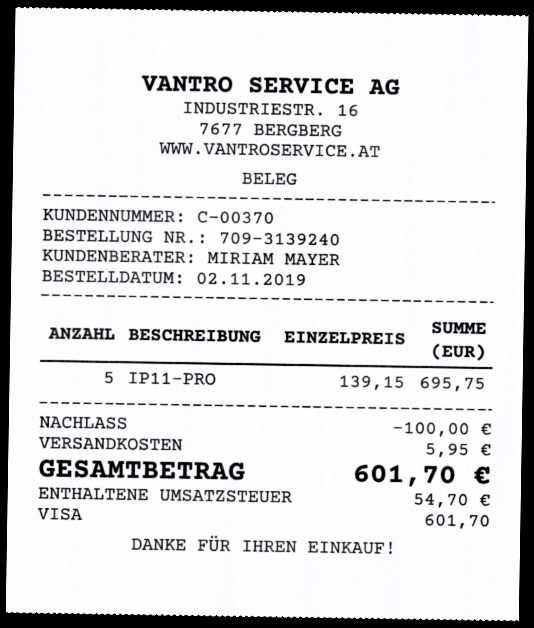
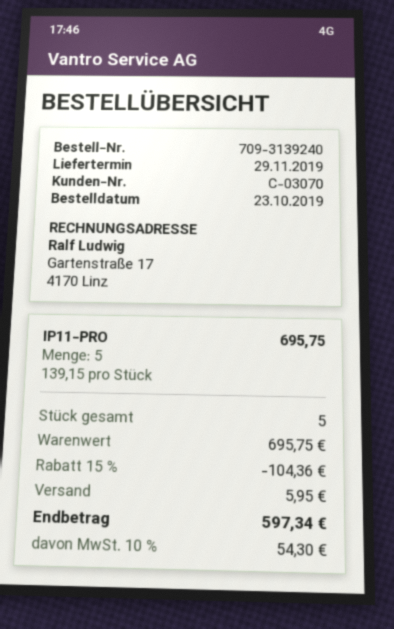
order date: 2019-11-02 -> 2019-10-23
customer number: C-00370 -> C-03070
discount: 100.00 -> 104.36
tax: 54.70 -> 54.30
total: 601.70 -> 597.34

